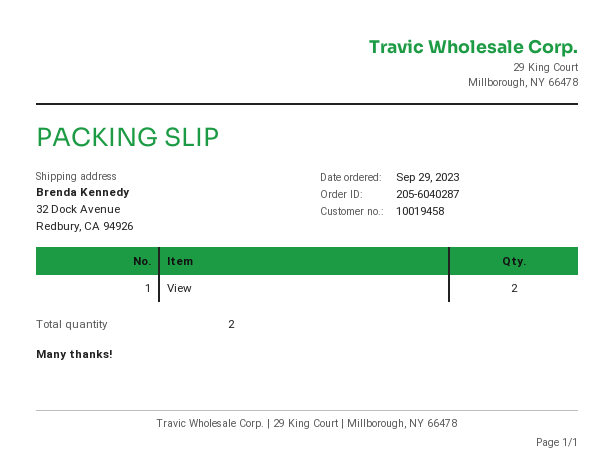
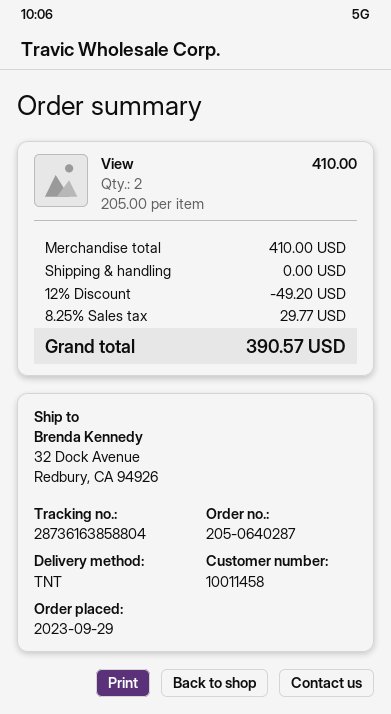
order number: 205-6040287 -> 205-0640287
customer number: 10019458 -> 10011458

